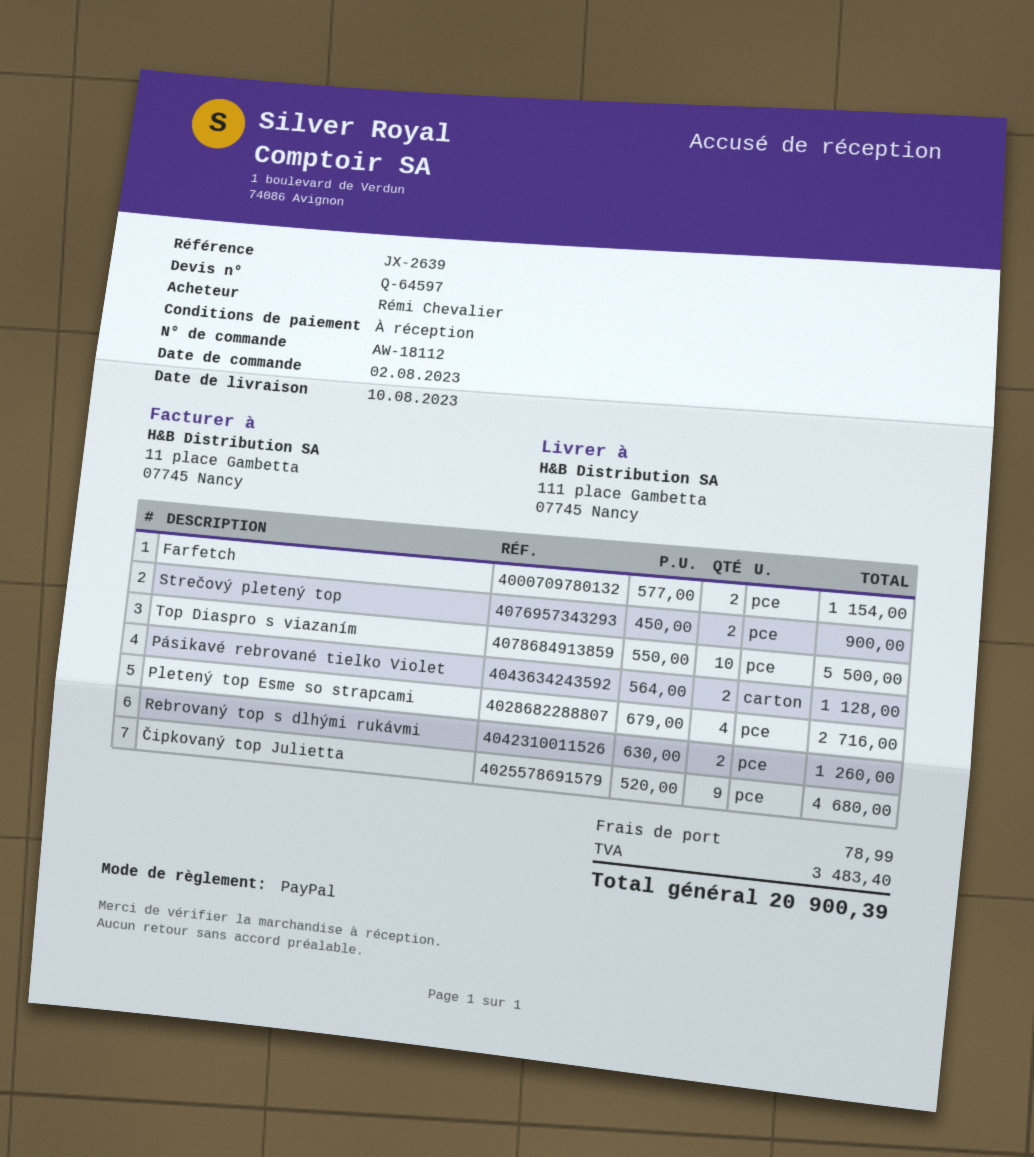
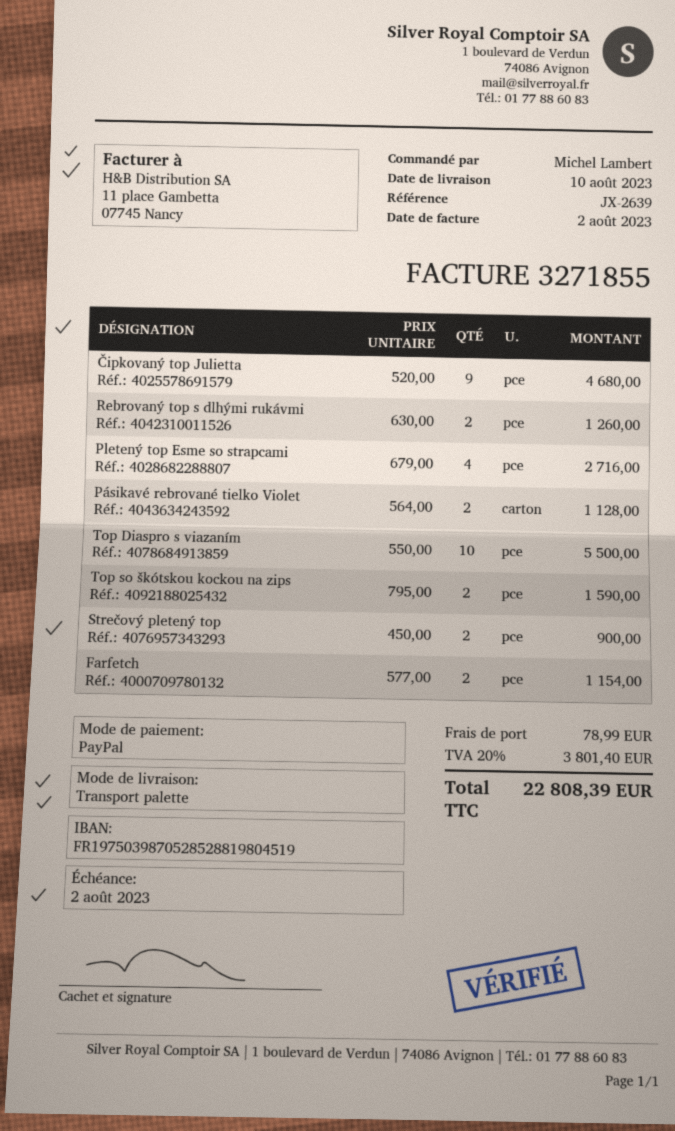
ordered by: Rémi Chevalier -> Michel Lambert
Top so škótskou kockou na zips: none -> 2 x 795.00 = 1590.00
tax: 3483.40 -> 3801.40
total: 20900.39 -> 22808.39

